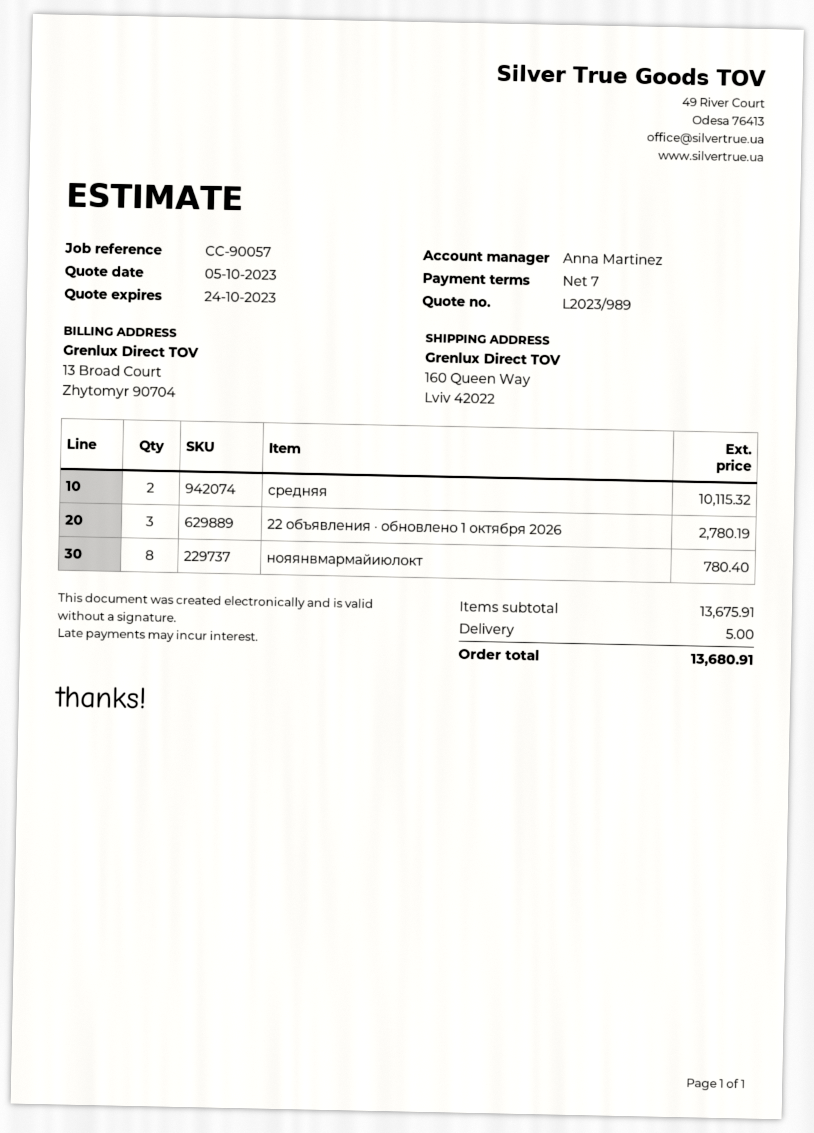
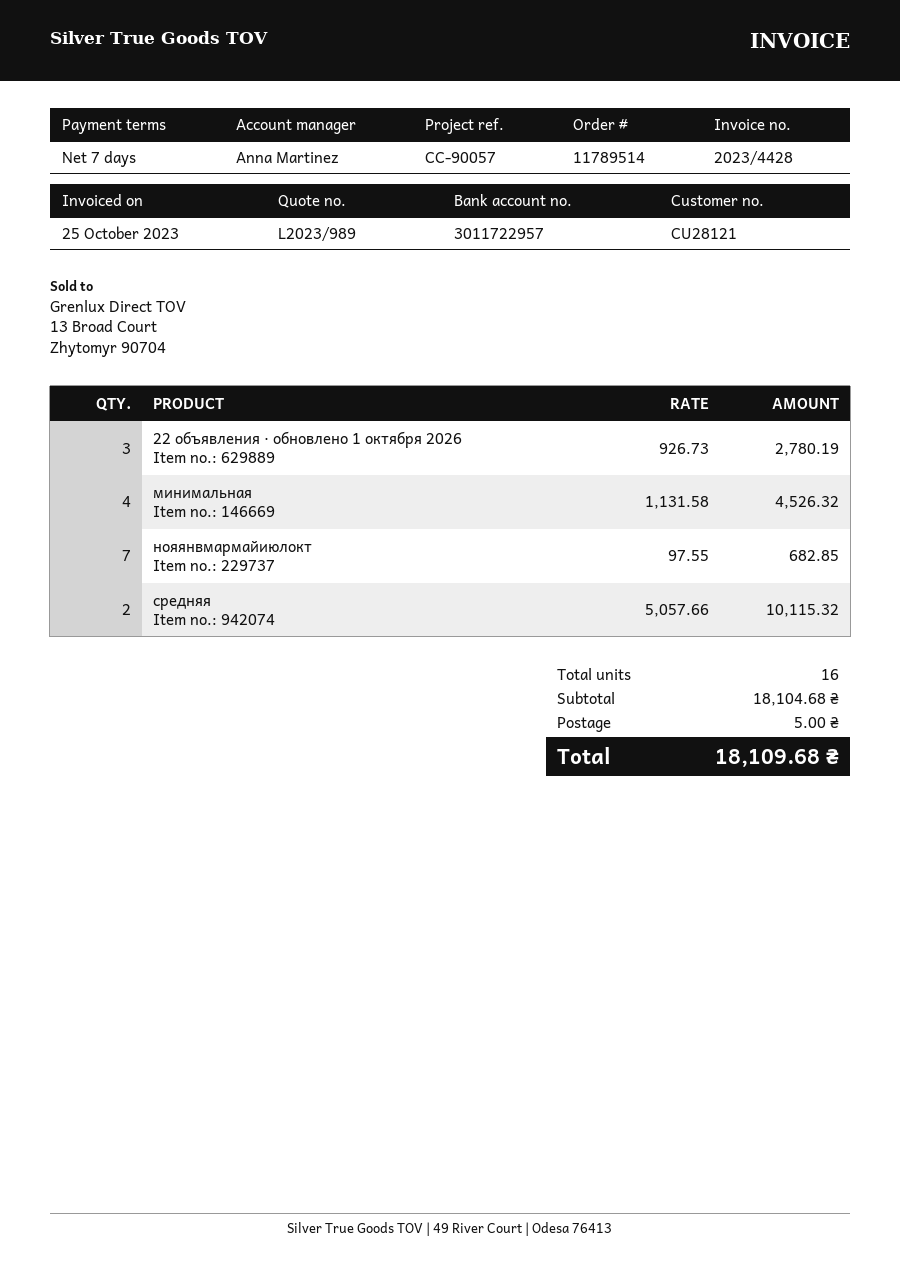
нояянвмармайиюлокт: 8 for 780.40 -> 7 for 682.85
минимальная: none -> 4 for 4526.32
subtotal: 13675.91 -> 18104.68
total: 13680.91 -> 18109.68

